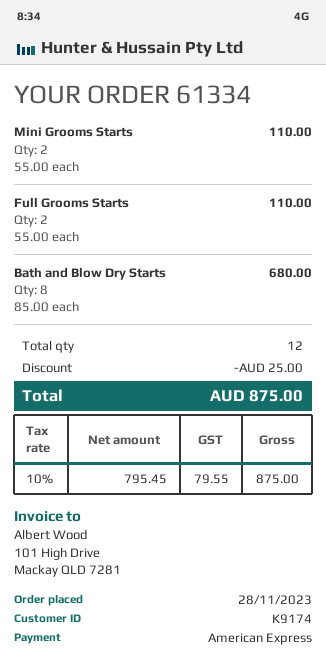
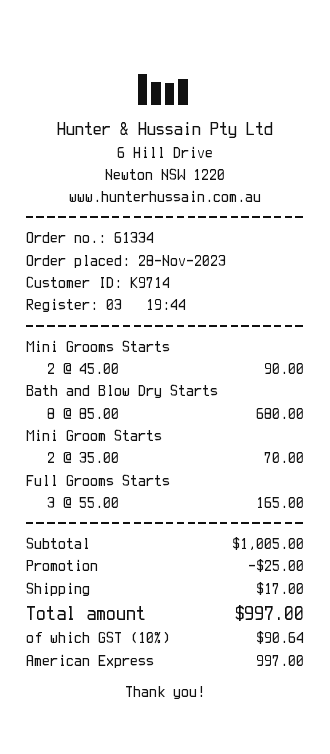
customer number: K9174 -> K9714
Mini Grooms Starts: 2 x 55.00 = 110.00 -> 2 x 45.00 = 90.00
Full Grooms Starts: 2 x 55.00 = 110.00 -> 3 x 55.00 = 165.00
Mini Groom Starts: none -> 2 x 35.00 = 70.00
shipping: none -> 17.00
tax: 10% = 79.55 -> 10% = 90.64
total: 875.00 -> 997.00

